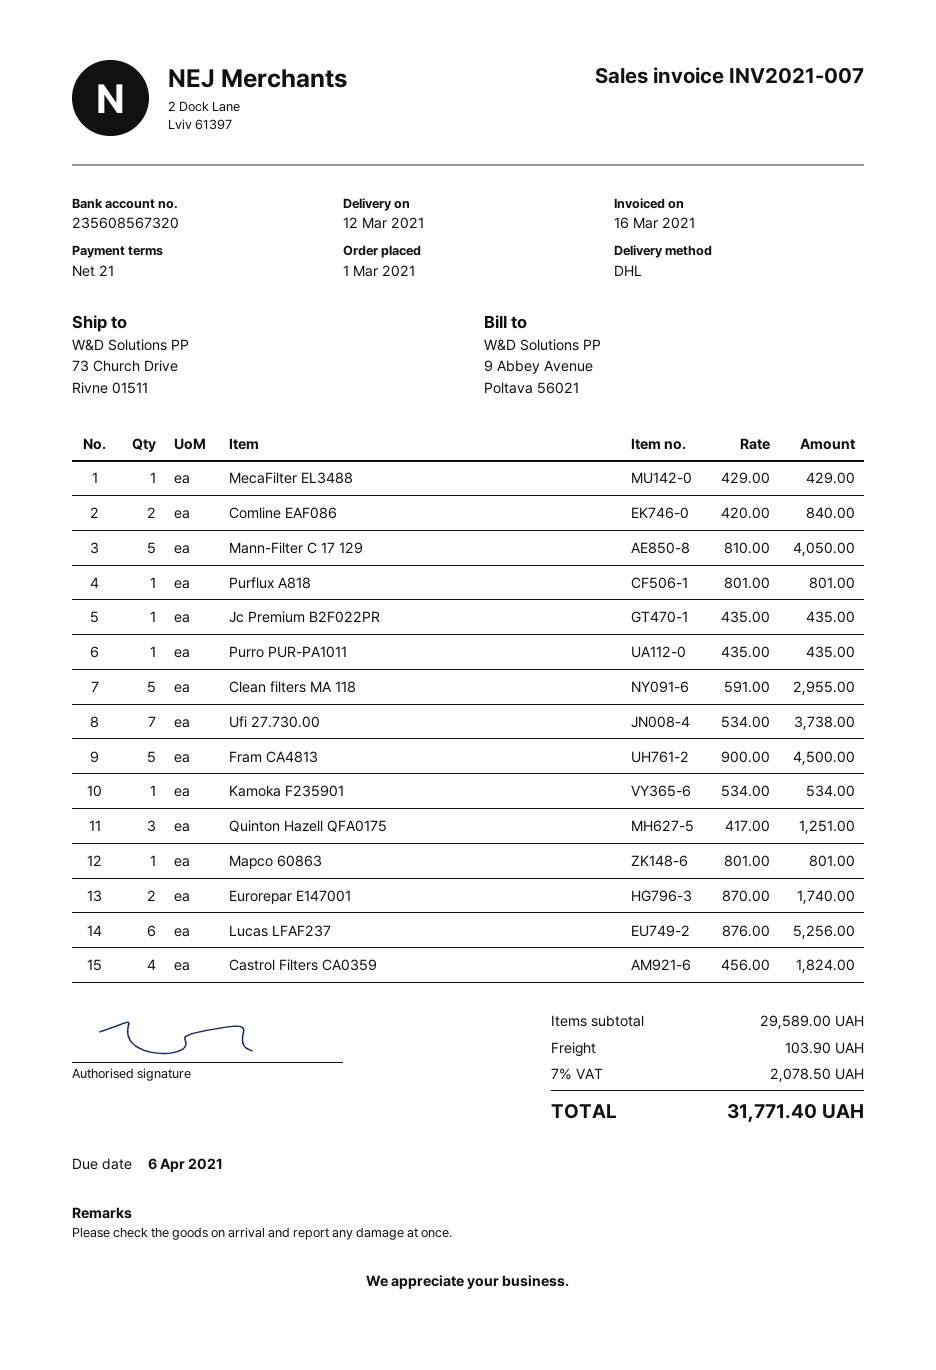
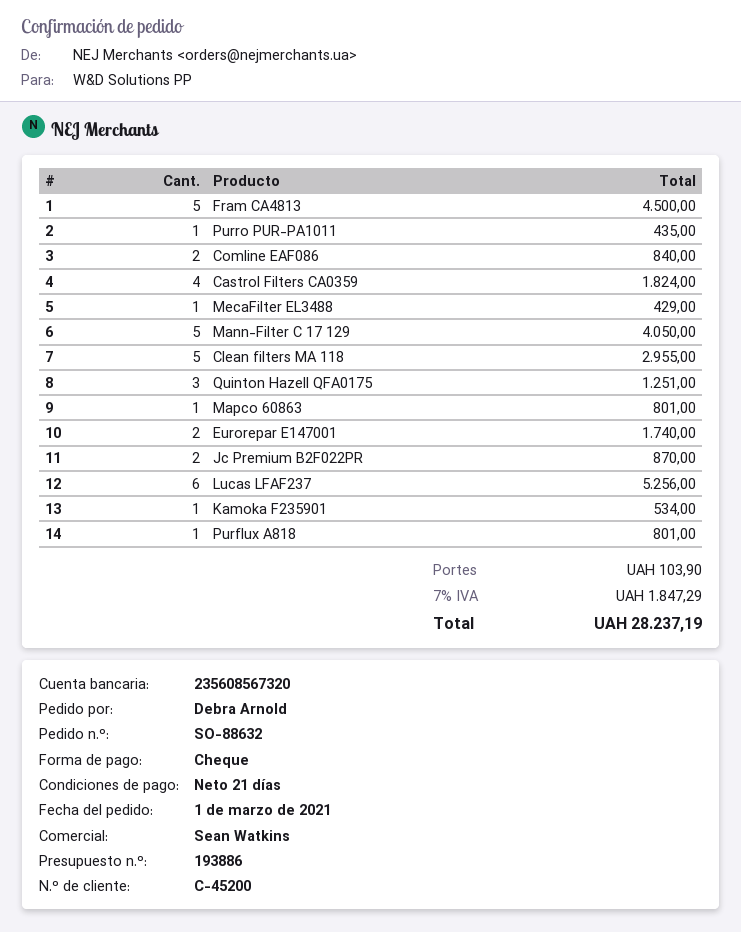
Jc Premium B2F022PR: 1 for 435.00 -> 2 for 870.00
Ufi 27.730.00: 7 for 3738.00 -> none
tax: 7% = 2078.50 -> 7% = 1847.29
total: 31771.40 -> 28237.19

